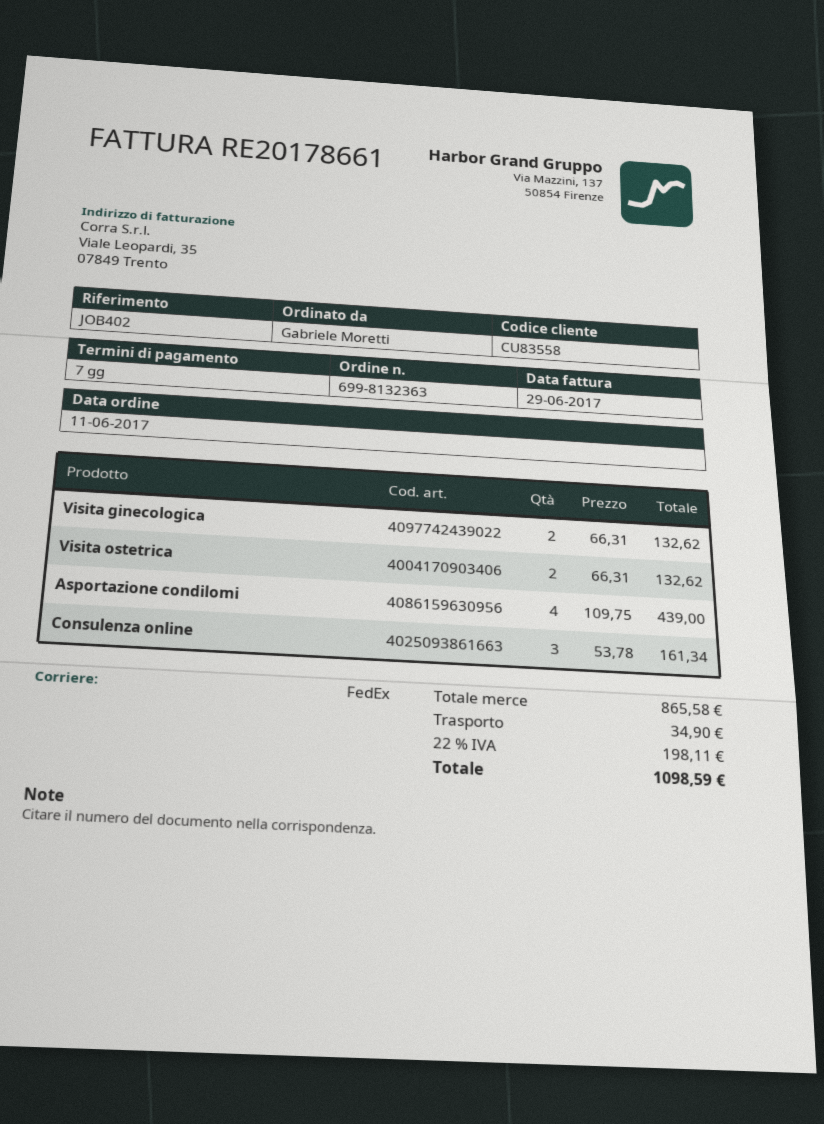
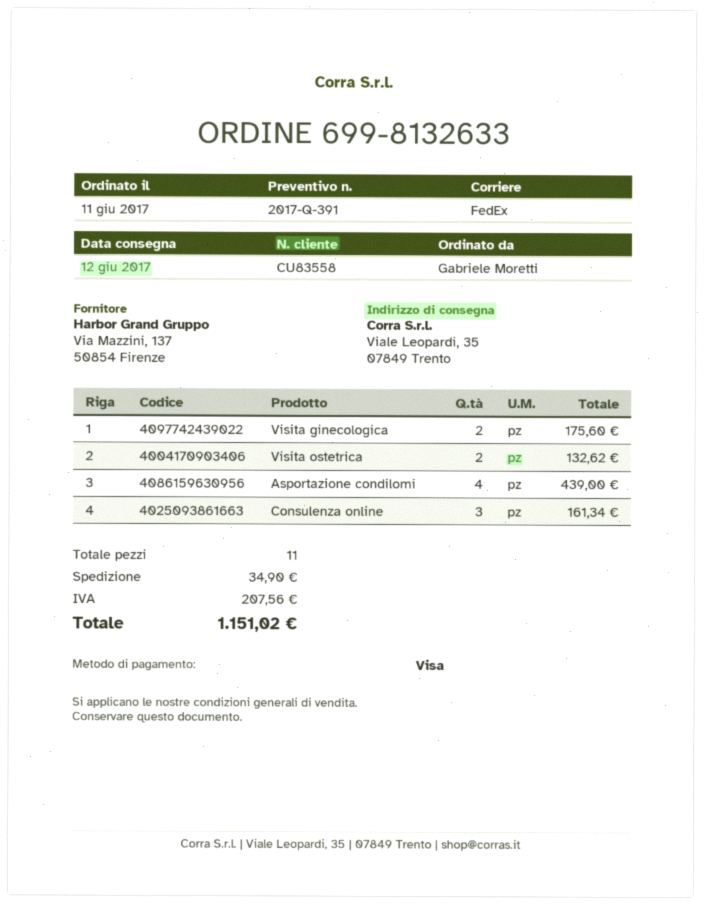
order number: 699-8132363 -> 699-8132633
Visita ginecologica: 2 for 132.62 -> 2 for 175.60
tax: 198.11 -> 207.56
total: 1098.59 -> 1151.02

